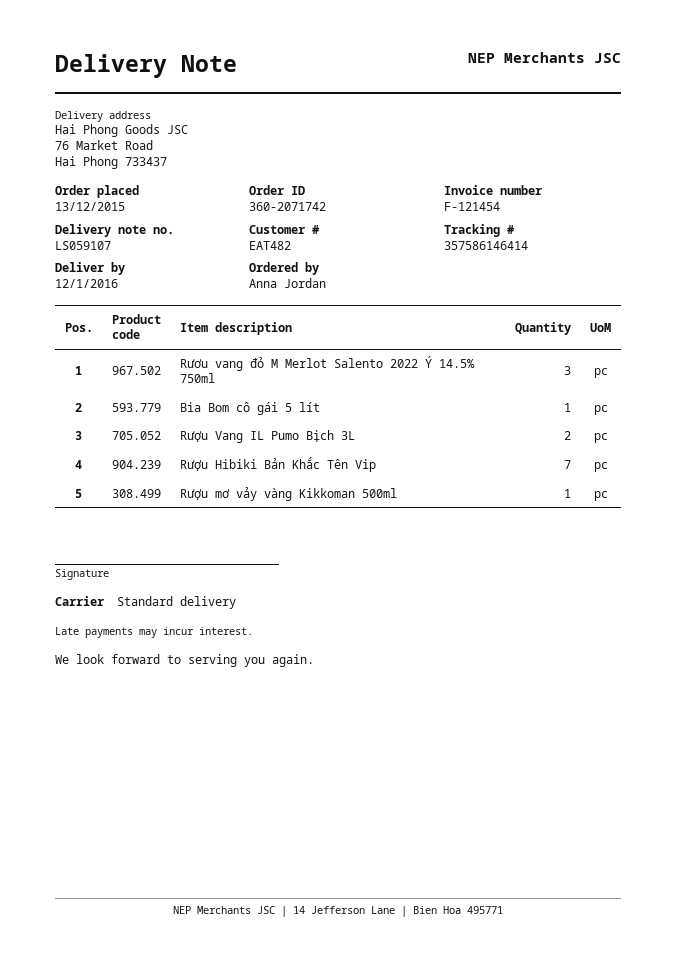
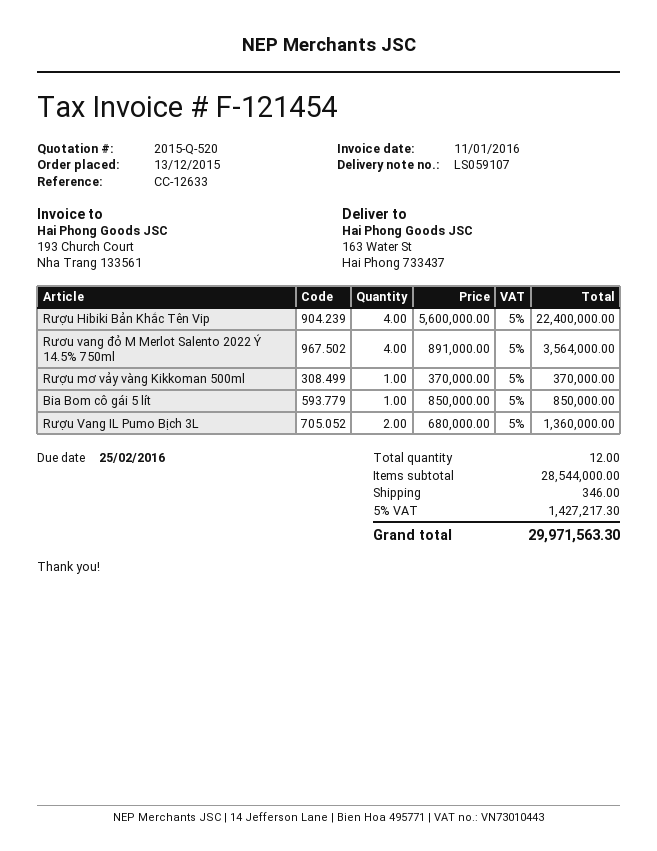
ship to: 76 Market Road, Hai Phong 733437 -> 163 Water St, Hai Phong 733437
Rươu vang đỏ M Merlot Salento 2022 Ý 14.5% 750ml: 3 -> 4
Rượu Hibiki Bản Khắc Tên Vip: 7 -> 4

